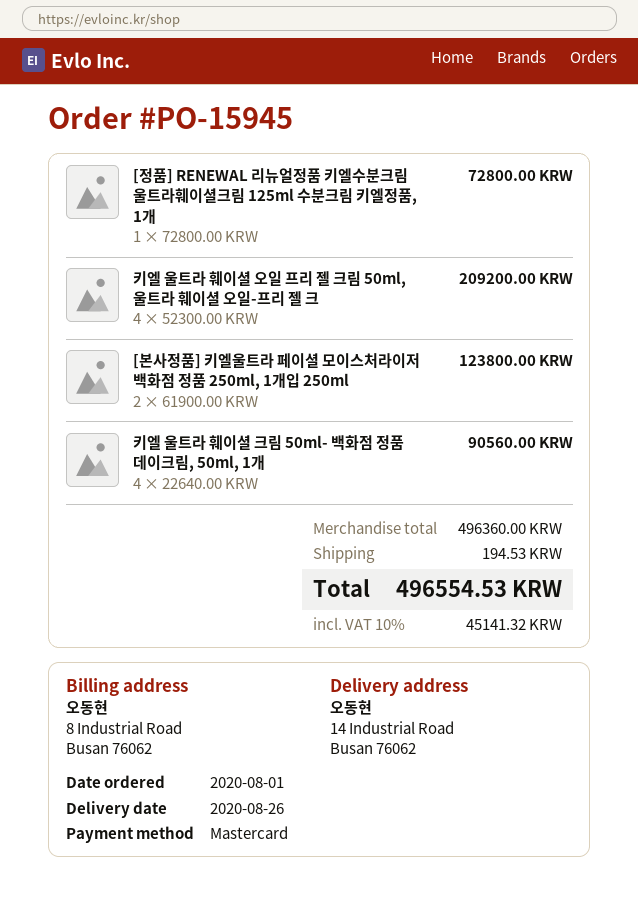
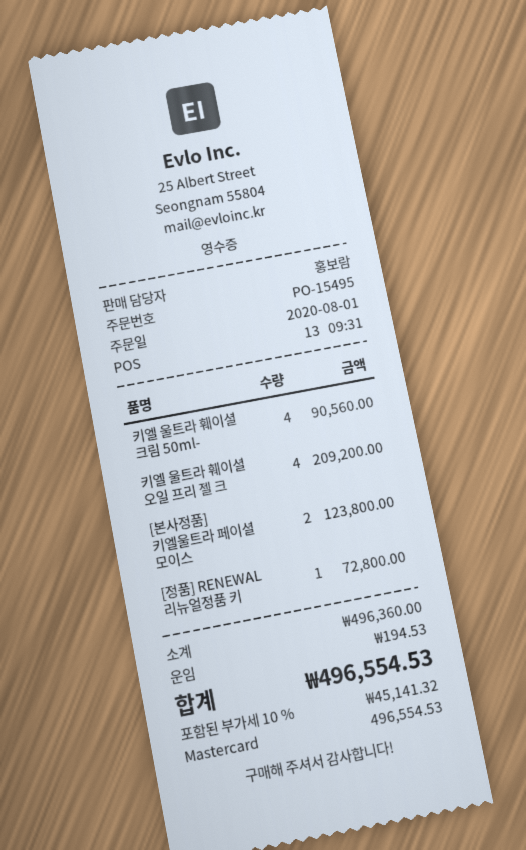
order number: PO-15945 -> PO-15495

